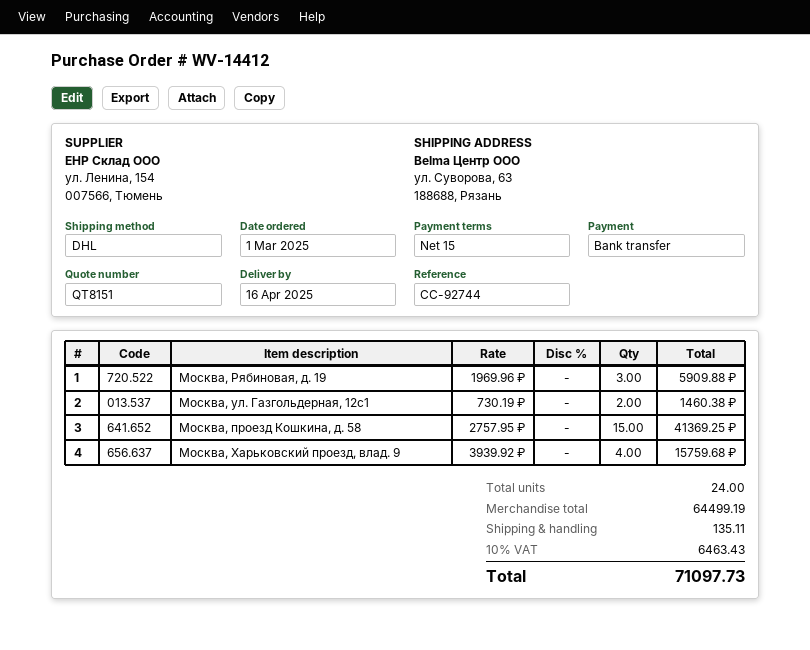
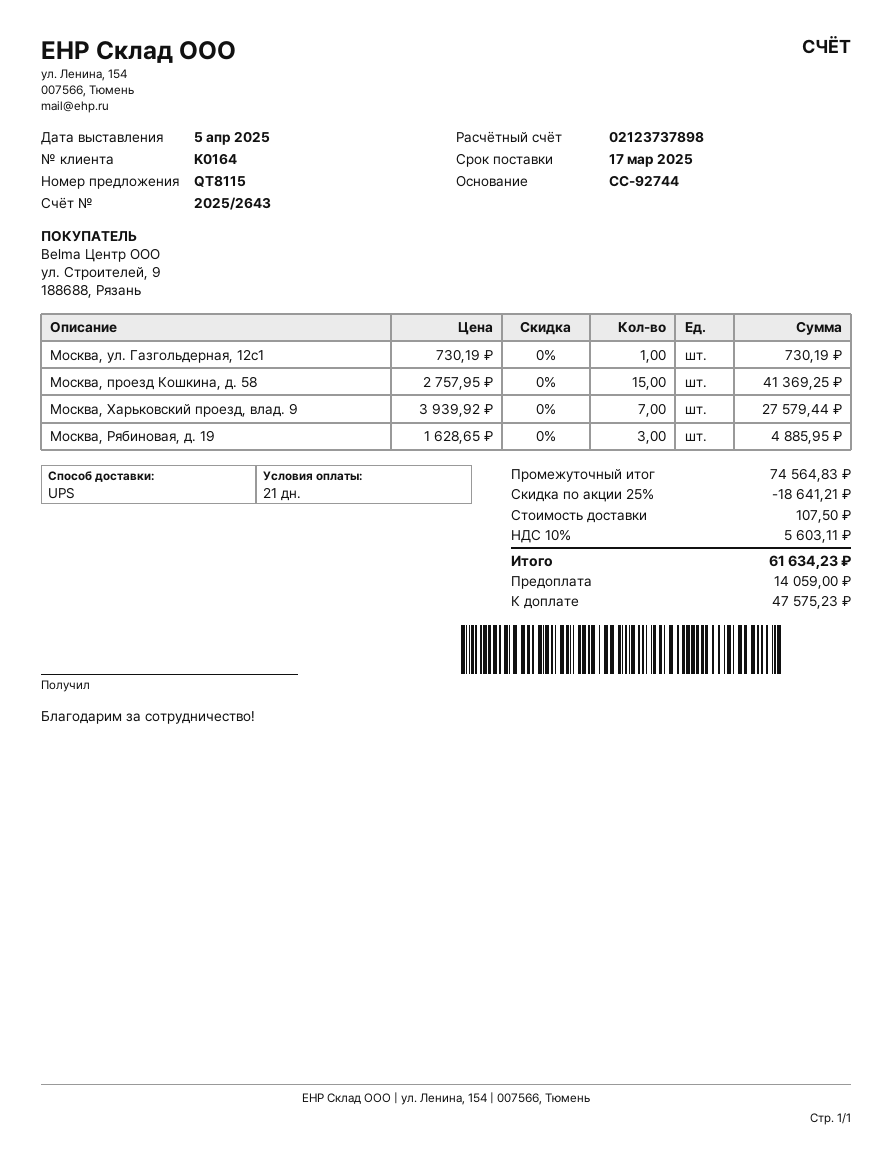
quote number: QT8151 -> QT8115
delivery date: 2025-04-16 -> 2025-03-17
payment terms: 15 days -> 21 days
shipping method: DHL -> UPS
Москва, Рябиновая, д. 19: 3 x 1969.96 = 5909.88 -> 3 x 1628.65 = 4885.95
Москва, ул. Газгольдерная, 12с1: 2 x 730.19 = 1460.38 -> 1 x 730.19 = 730.19
Москва, Харьковский проезд, влад. 9: 4 x 3939.92 = 15759.68 -> 7 x 3939.92 = 27579.44
subtotal: 64499.19 -> 74564.83
discount: none -> 25% = 18641.21
shipping: 135.11 -> 107.50
tax: 10% = 6463.43 -> 10% = 5603.11
total: 71097.73 -> 61634.23

